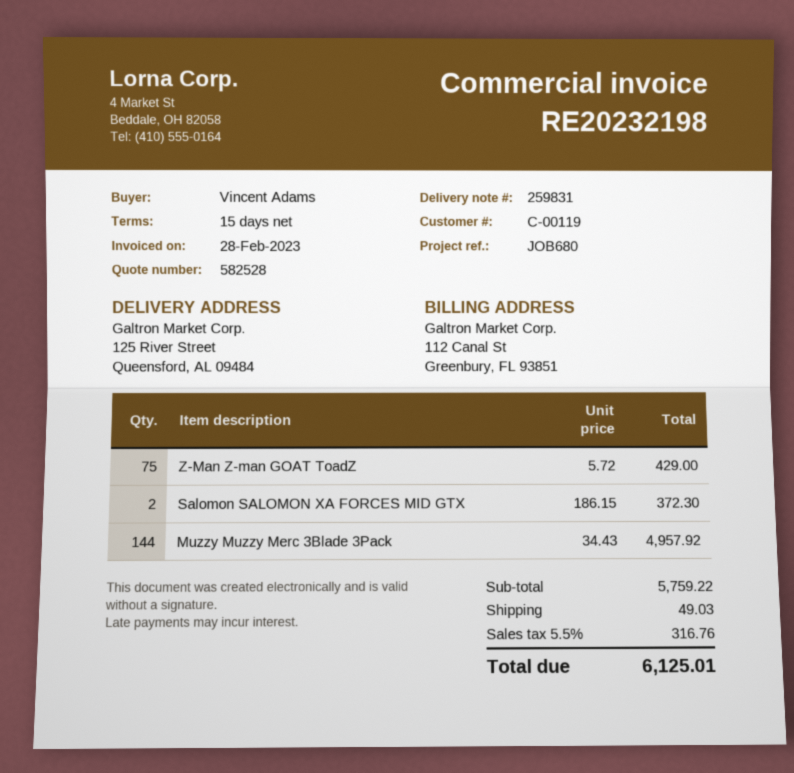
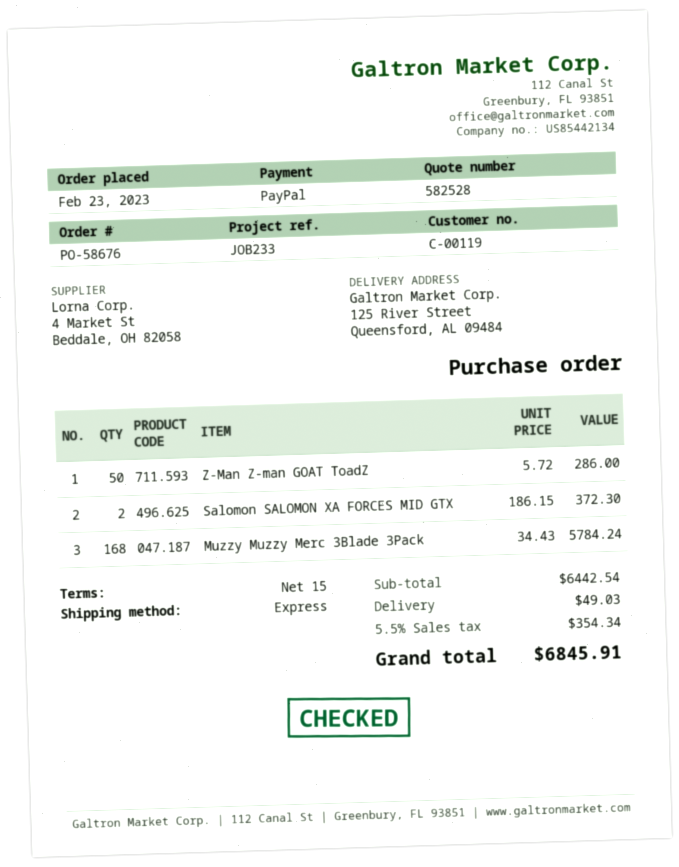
reference: JOB680 -> JOB233
Z-Man Z-man GOAT ToadZ: 75 x 5.72 = 429.00 -> 50 x 5.72 = 286.00
Muzzy Muzzy Merc 3Blade 3Pack: 144 x 34.43 = 4957.92 -> 168 x 34.43 = 5784.24
subtotal: 5759.22 -> 6442.54
tax: 5.5% = 316.76 -> 5.5% = 354.34
total: 6125.01 -> 6845.91

